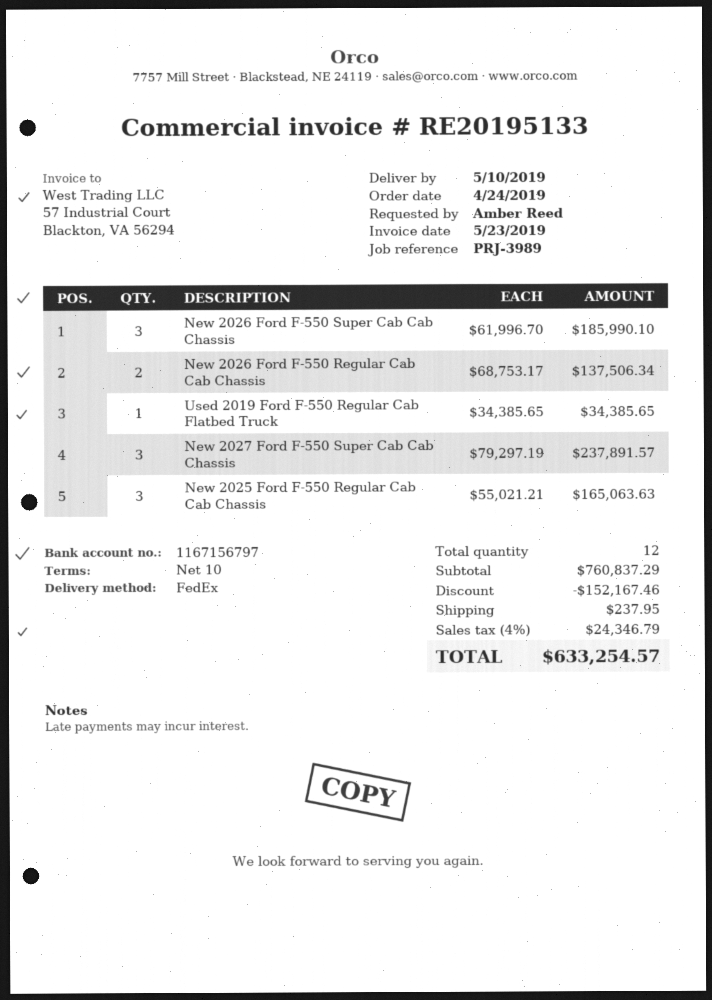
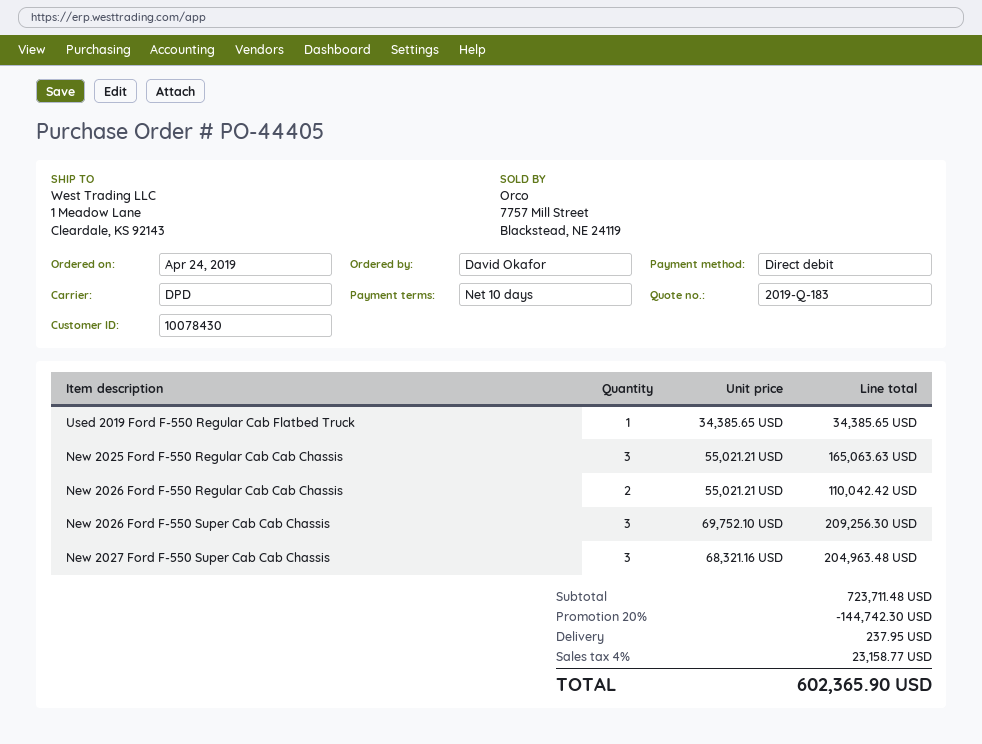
ordered by: Amber Reed -> David Okafor
shipping method: FedEx -> DPD
New 2026 Ford F-550 Super Cab Cab Chassis: 3 x 61996.70 = 185990.10 -> 3 x 69752.10 = 209256.30
New 2026 Ford F-550 Regular Cab Cab Chassis: 2 x 68753.17 = 137506.34 -> 2 x 55021.21 = 110042.42
New 2027 Ford F-550 Super Cab Cab Chassis: 3 x 79297.19 = 237891.57 -> 3 x 68321.16 = 204963.48
subtotal: 760837.29 -> 723711.48
discount: 152167.46 -> 144742.30
tax: 4% = 24346.79 -> 4% = 23158.77
total: 633254.57 -> 602365.90

